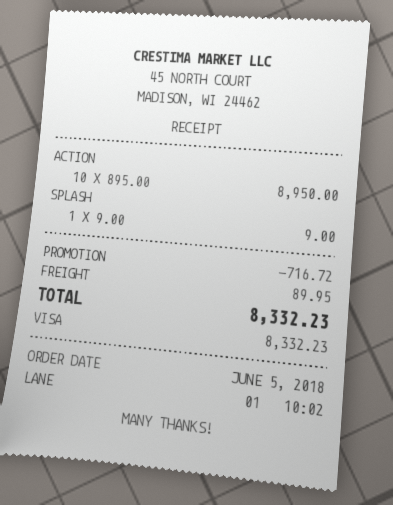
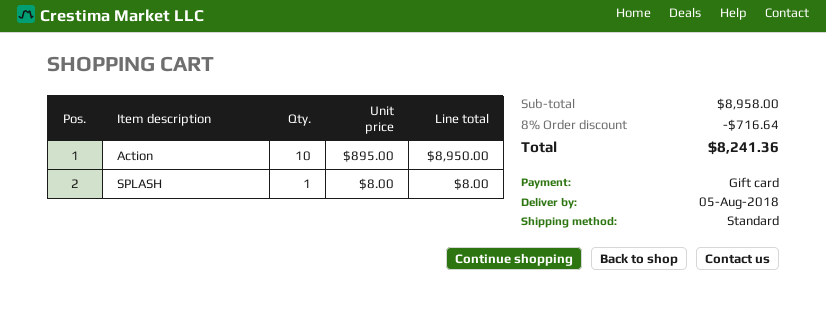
payment method: Visa -> gift card
SPLASH: 1 x 9.00 = 9.00 -> 1 x 8.00 = 8.00
discount: 716.72 -> 716.64
shipping: 89.95 -> none
total: 8332.23 -> 8241.36

